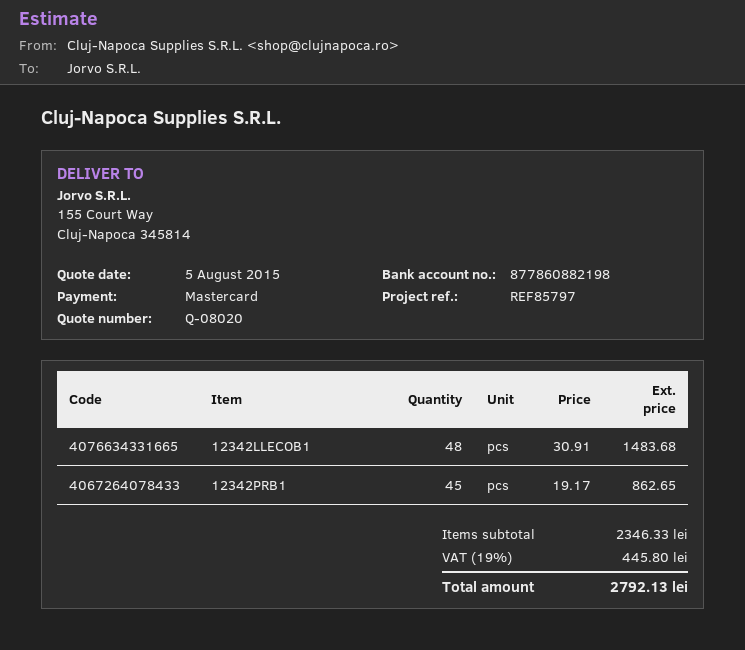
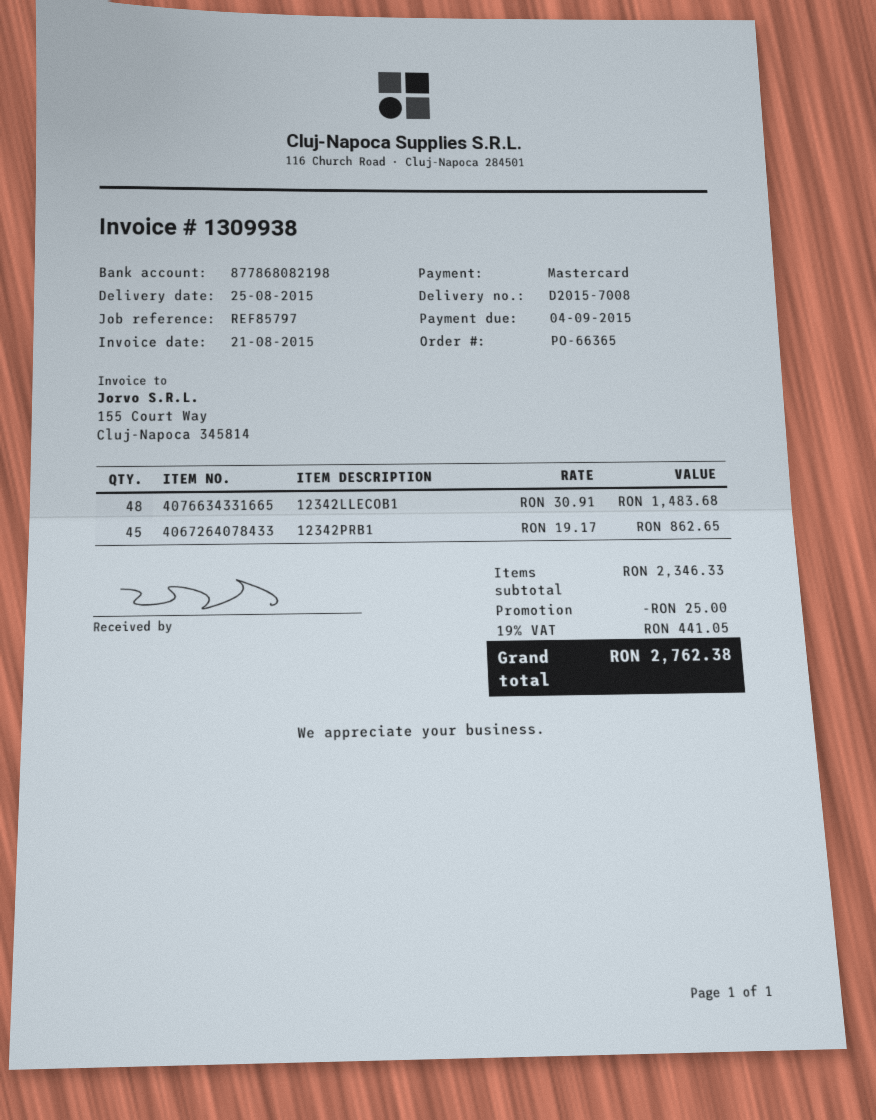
bank account: 877860882198 -> 877868082198
discount: none -> 25.00
tax: 19% = 445.80 -> 19% = 441.05
total: 2792.13 -> 2762.38

